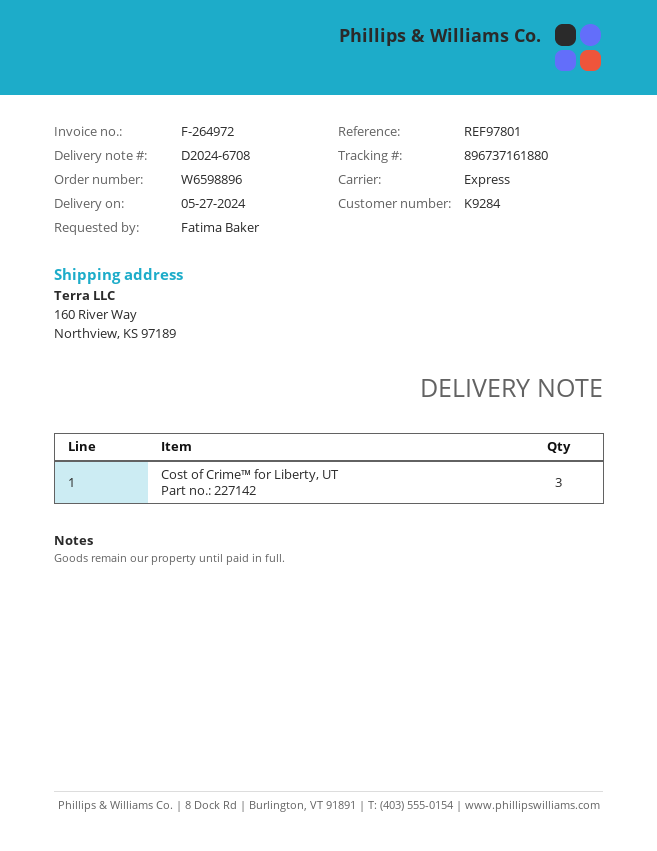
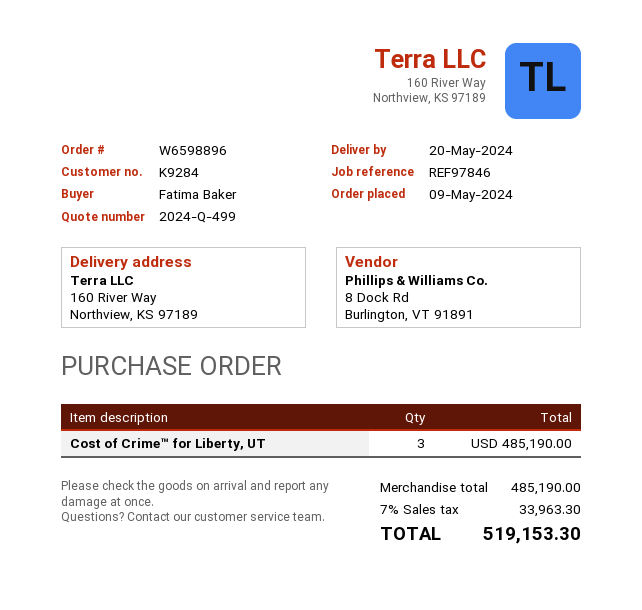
delivery date: 2024-05-27 -> 2024-05-20
reference: REF97801 -> REF97846

